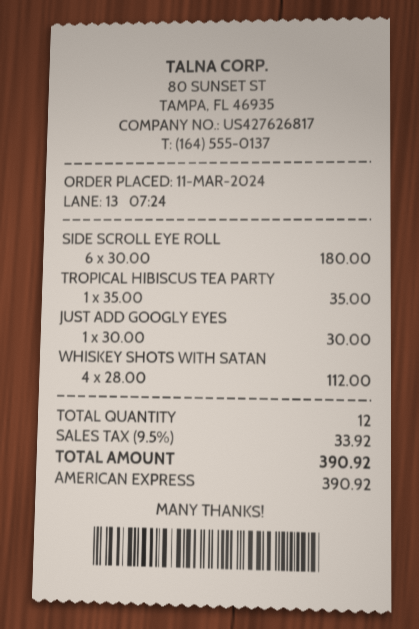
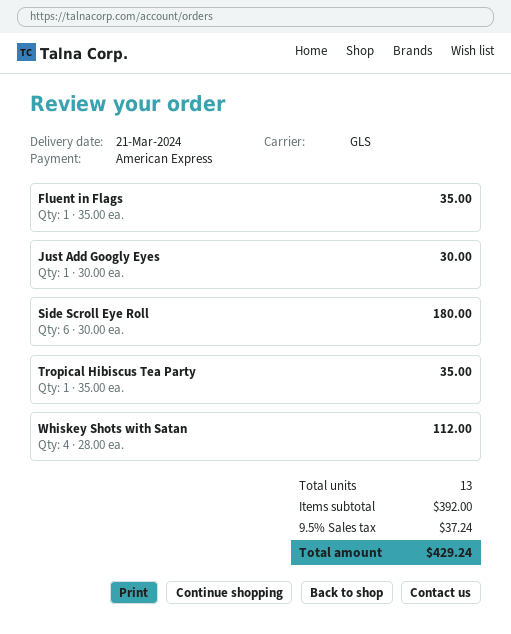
Fluent in Flags: none -> 1 x 35.00 = 35.00
total quantity: 12 -> 13
tax: 9.5% = 33.92 -> 9.5% = 37.24
total: 390.92 -> 429.24

